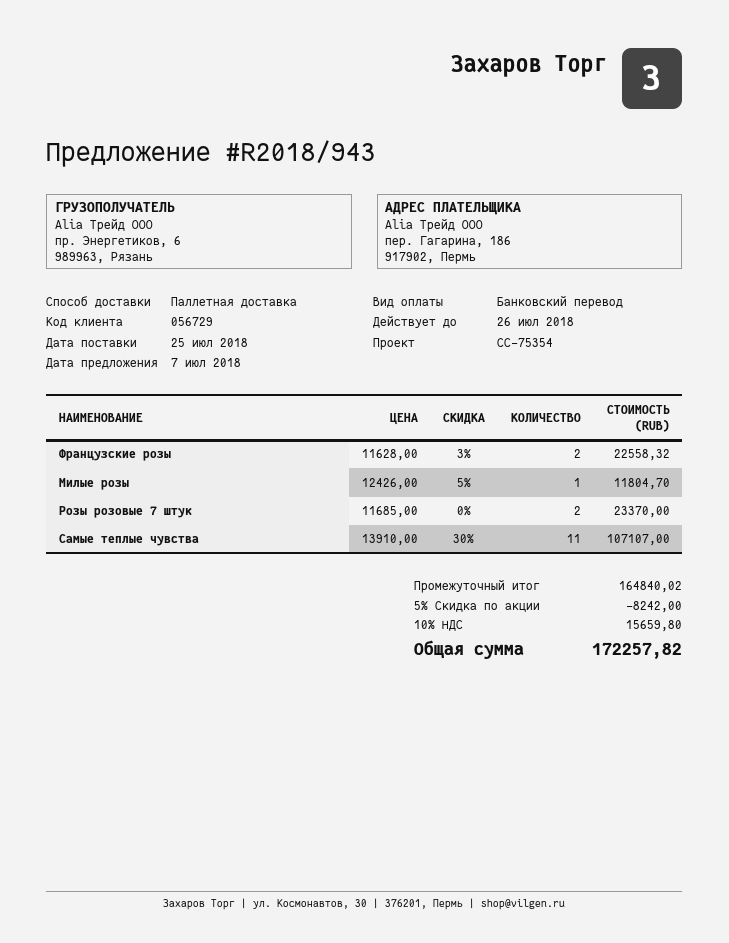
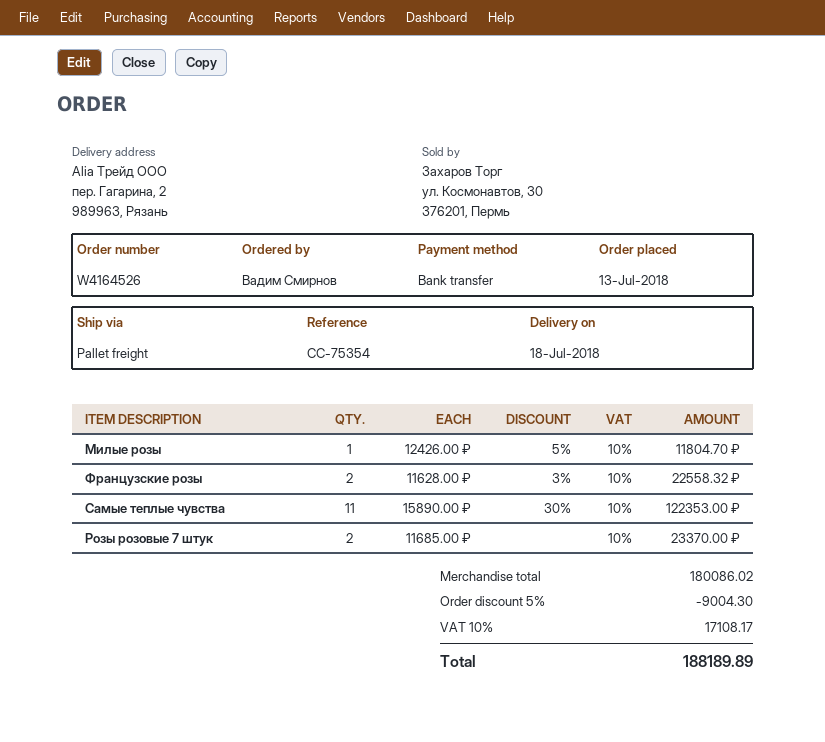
delivery date: 2018-07-25 -> 2018-07-18
ship to: пр. Энергетиков, 6, 989963, Рязань -> пер. Гагарина, 2, 989963, Рязань
Самые теплые чувства: 11 x 13910.00 - 30% = 107107.00 -> 11 x 15890.00 - 30% = 122353.00
subtotal: 164840.02 -> 180086.02
discount: 5% = 8242.00 -> 5% = 9004.30
tax: 10% = 15659.80 -> 10% = 17108.17
total: 172257.82 -> 188189.89

